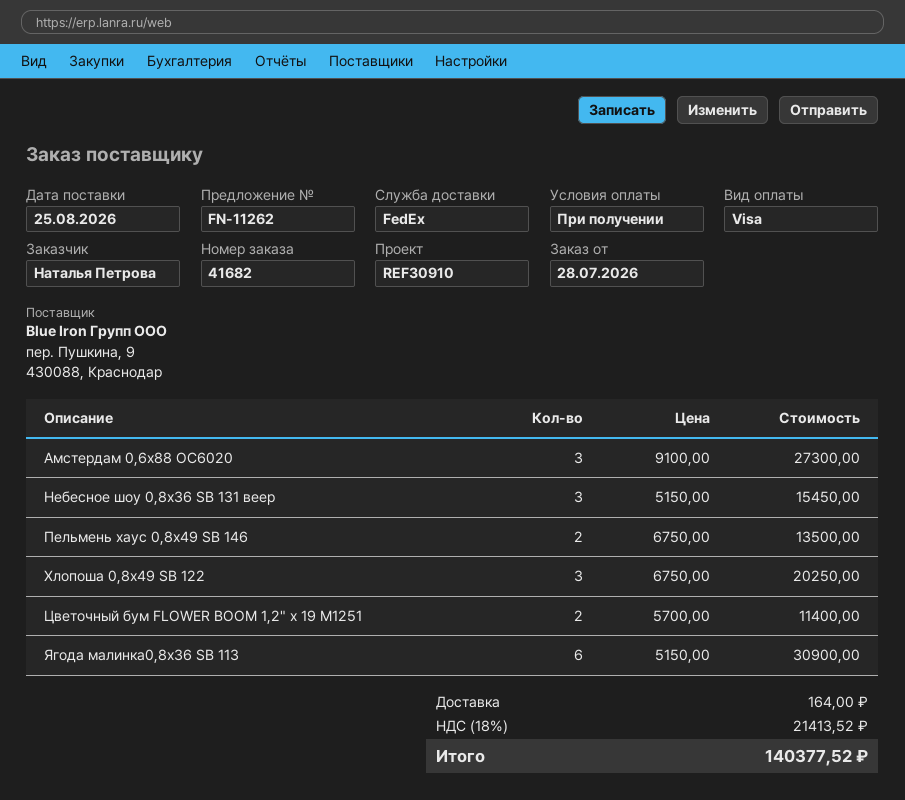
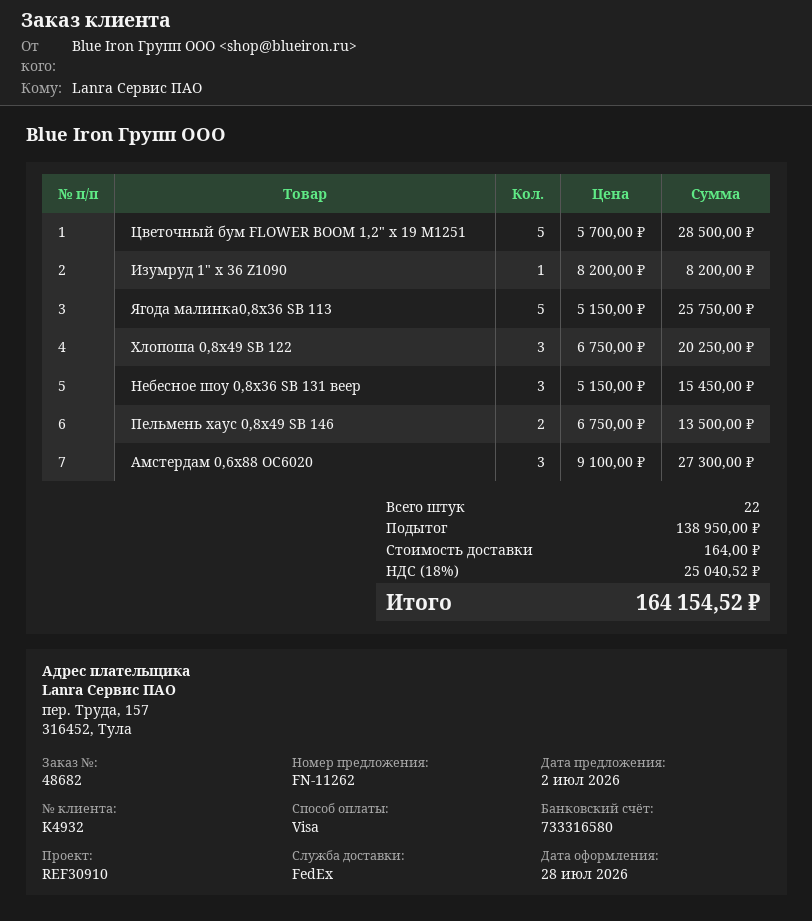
order number: 41682 -> 48682
Цветочный бум FLOWER BOOM 1,2" х 19 M1251: 2 x 5700.00 = 11400.00 -> 5 x 5700.00 = 28500.00
Ягода малинка0,8х36 SВ 113: 6 x 5150.00 = 30900.00 -> 5 x 5150.00 = 25750.00
Изумруд 1" х 36 Z1090: none -> 1 x 8200.00 = 8200.00
tax: 18% = 21413.52 -> 18% = 25040.52
total: 140377.52 -> 164154.52

